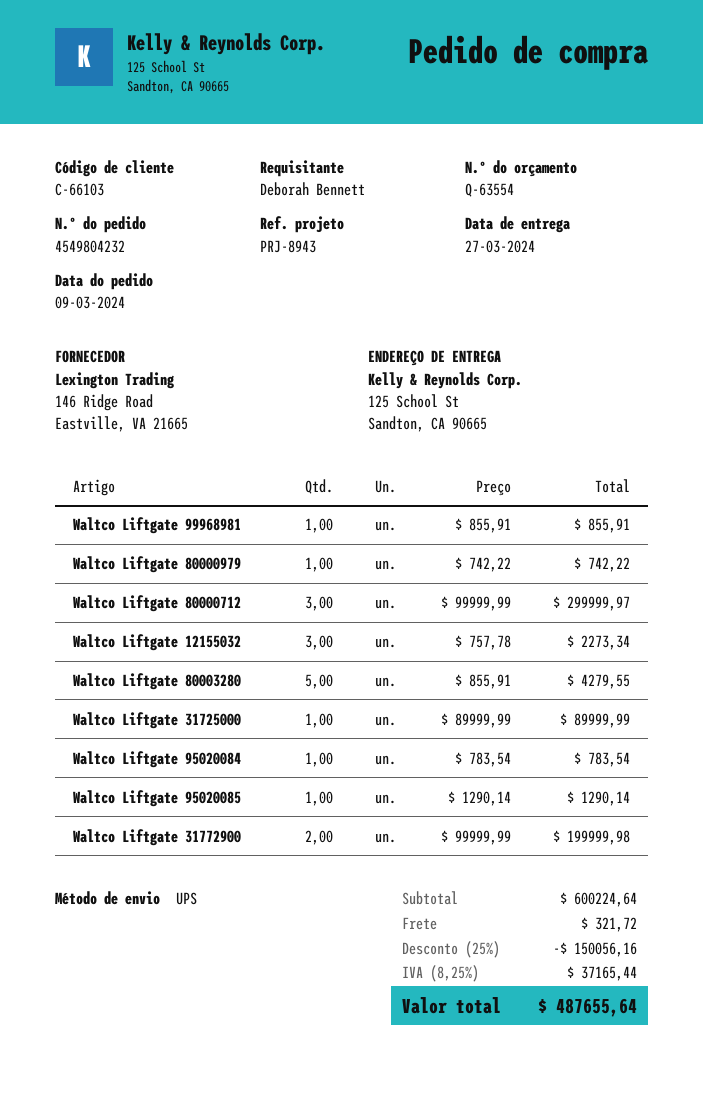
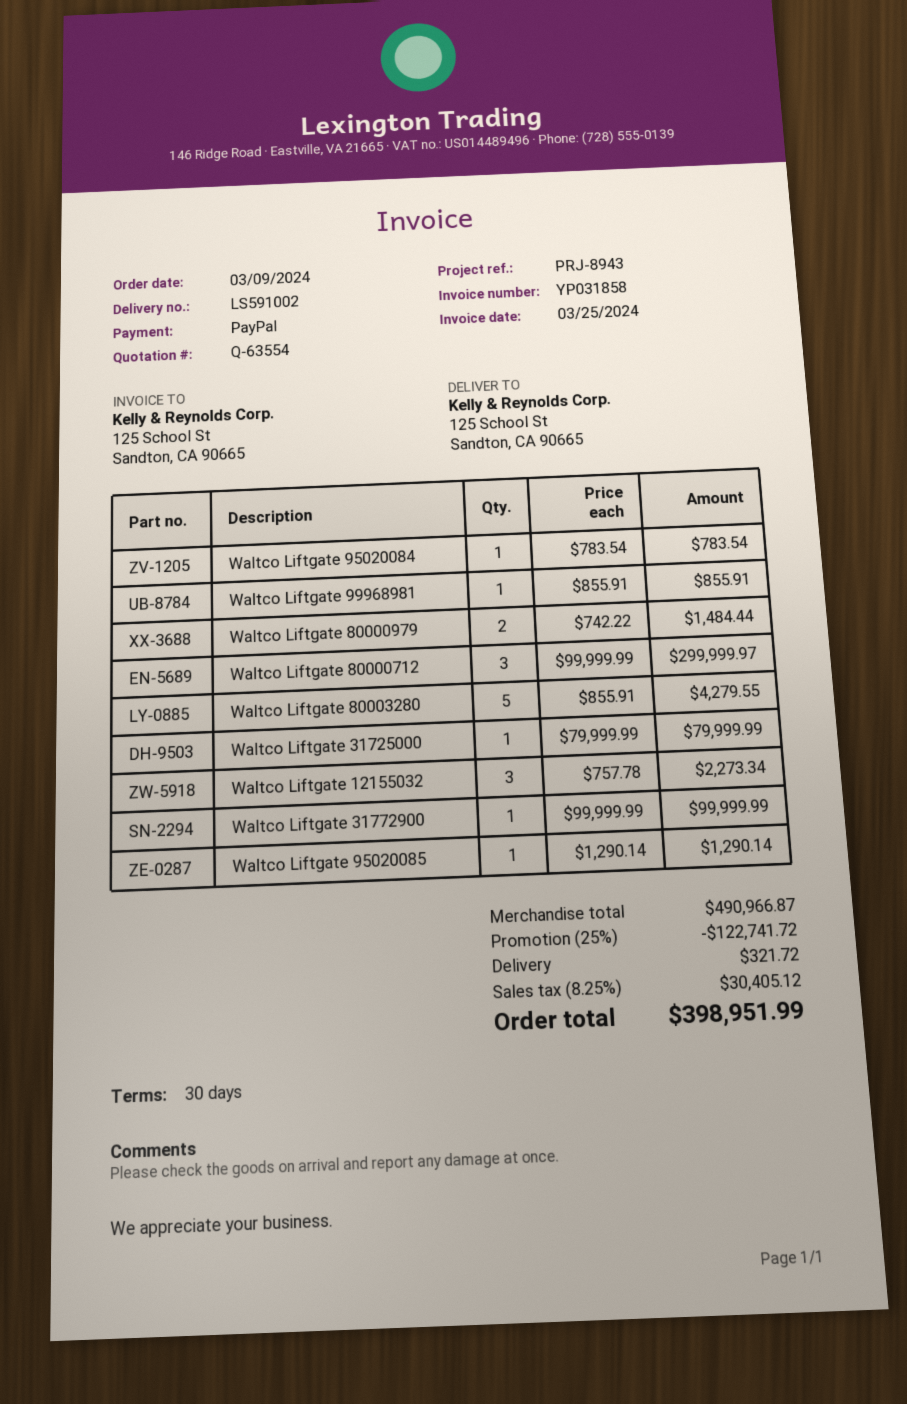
Waltco Liftgate 80000979: 1 x 742.22 = 742.22 -> 2 x 742.22 = 1484.44
Waltco Liftgate 31725000: 1 x 89999.99 = 89999.99 -> 1 x 79999.99 = 79999.99
Waltco Liftgate 31772900: 2 x 99999.99 = 199999.98 -> 1 x 99999.99 = 99999.99
subtotal: 600224.64 -> 490966.87
discount: 25% = 150056.16 -> 25% = 122741.72
tax: 8.25% = 37165.44 -> 8.25% = 30405.12
total: 487655.64 -> 398951.99

